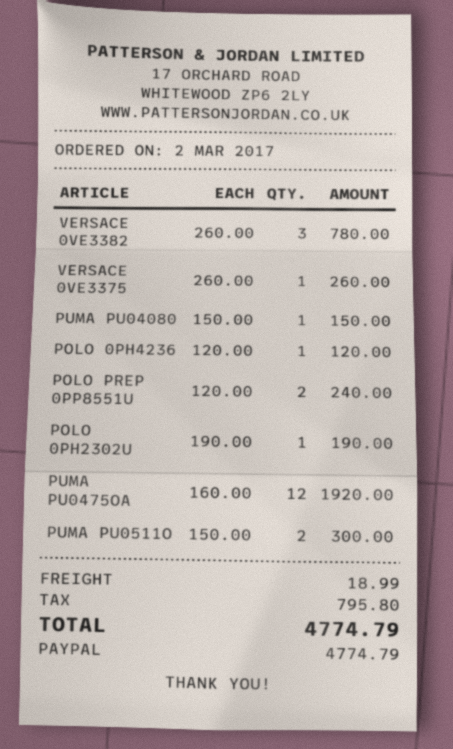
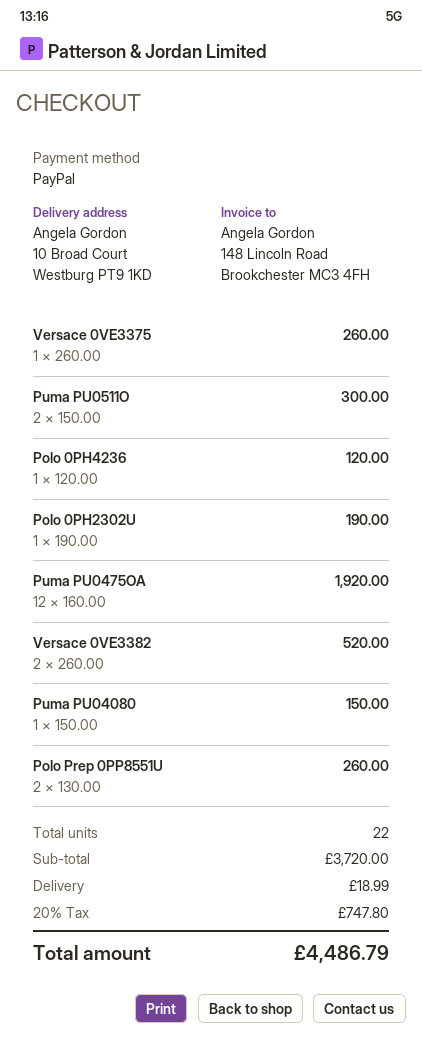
VERSACE 0VE3382: 3 x 260.00 = 780.00 -> 2 x 260.00 = 520.00
POLO PREP 0PP8551U: 2 x 120.00 = 240.00 -> 2 x 130.00 = 260.00
tax: 795.80 -> 747.80
total: 4774.79 -> 4486.79

